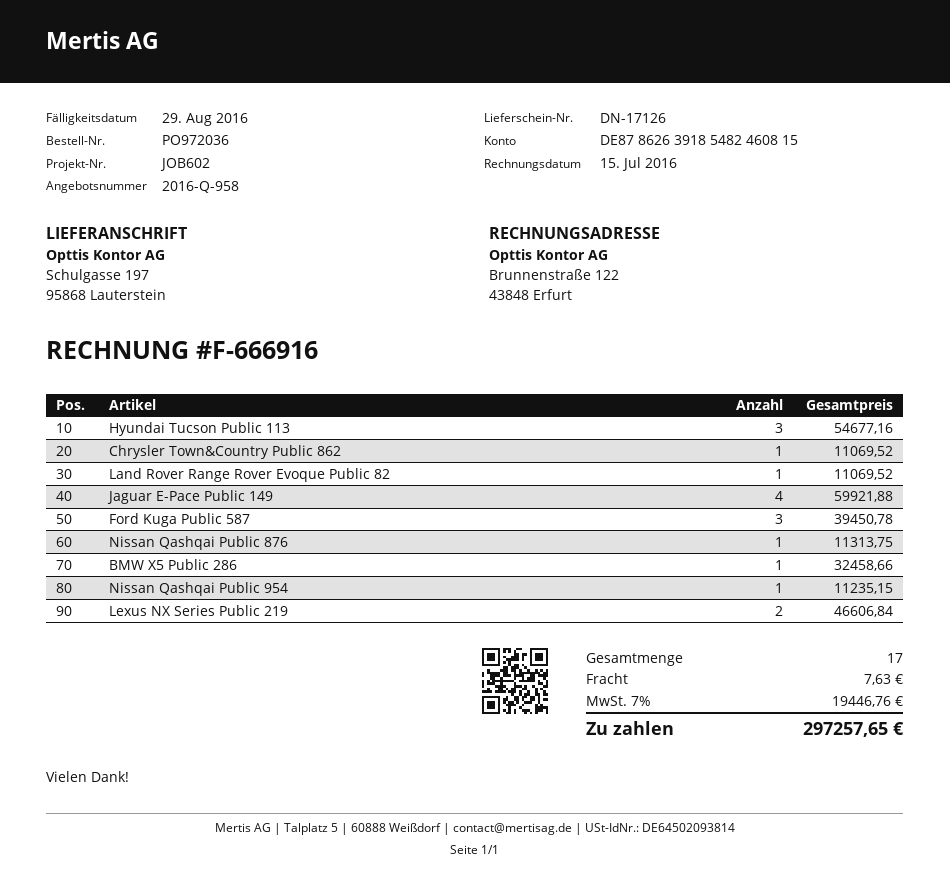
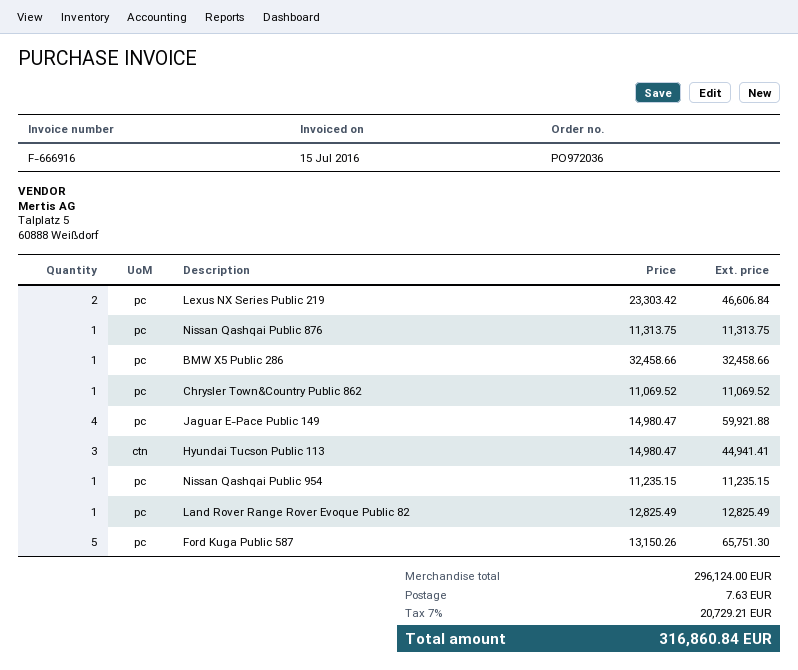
Hyundai Tucson Public 113: 3 for 54677.16 -> 3 for 44941.41
Land Rover Range Rover Evoque Public 82: 1 for 11069.52 -> 1 for 12825.49
Ford Kuga Public 587: 3 for 39450.78 -> 5 for 65751.30
tax: 7% = 19446.76 -> 7% = 20729.21
total: 297257.65 -> 316860.84

